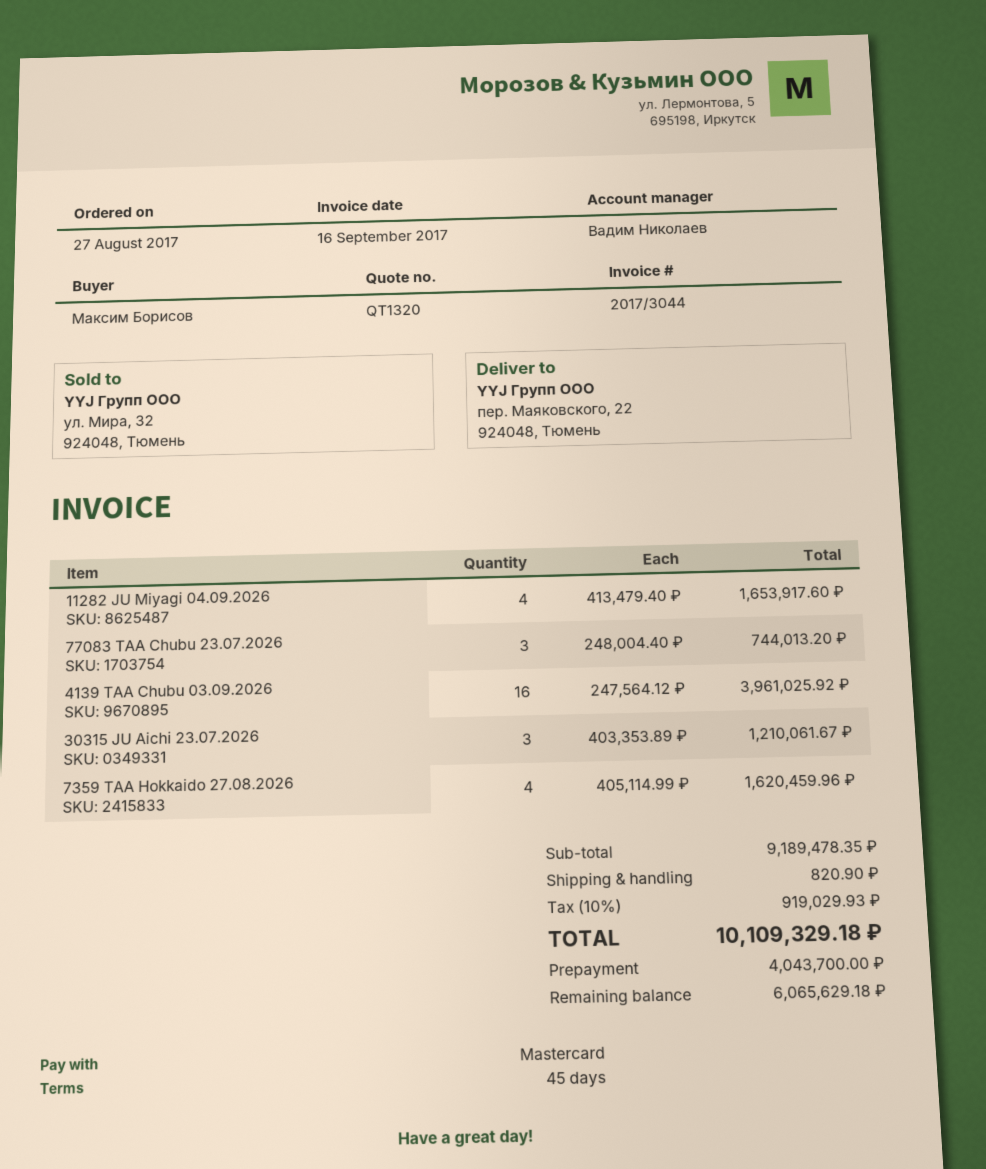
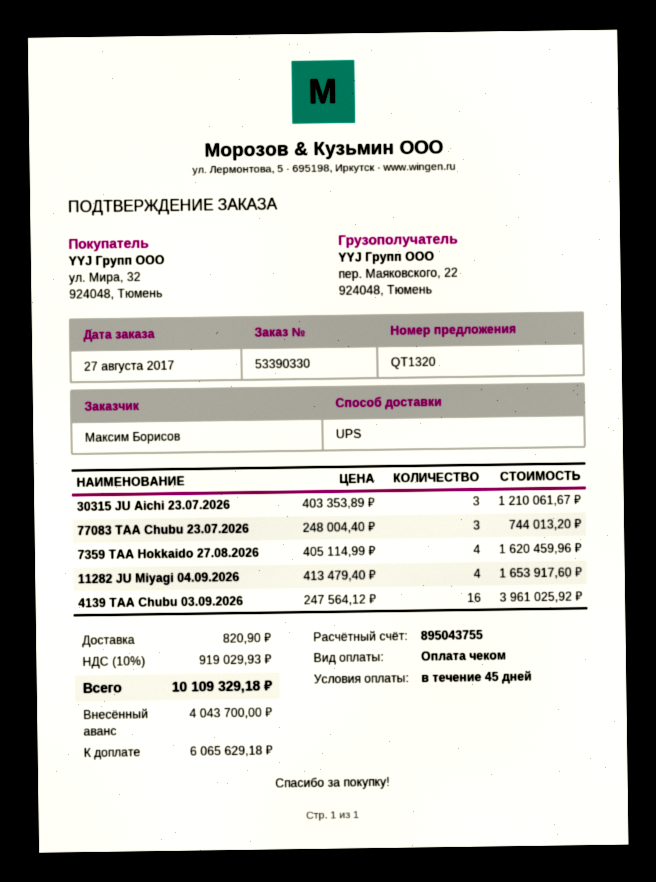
payment method: Mastercard -> cheque

